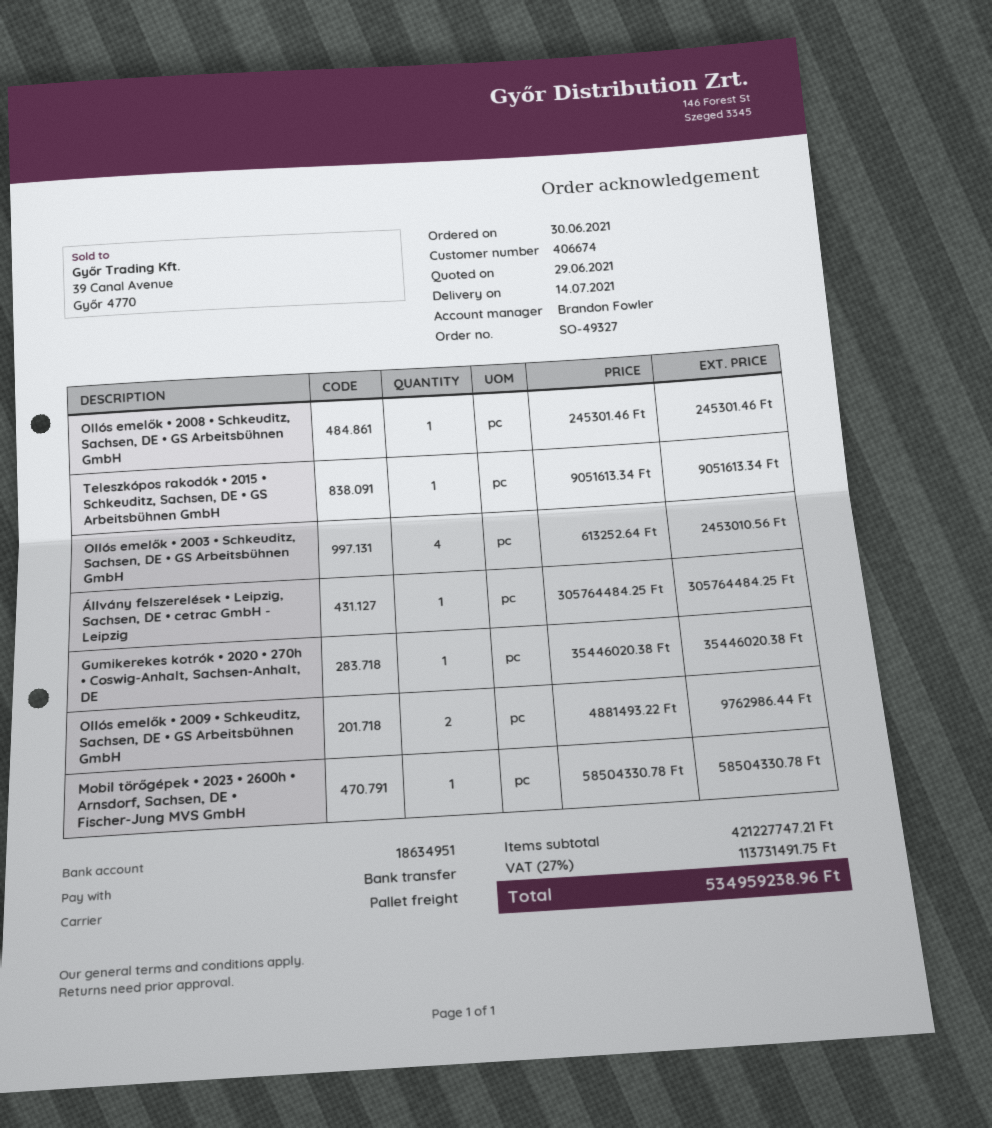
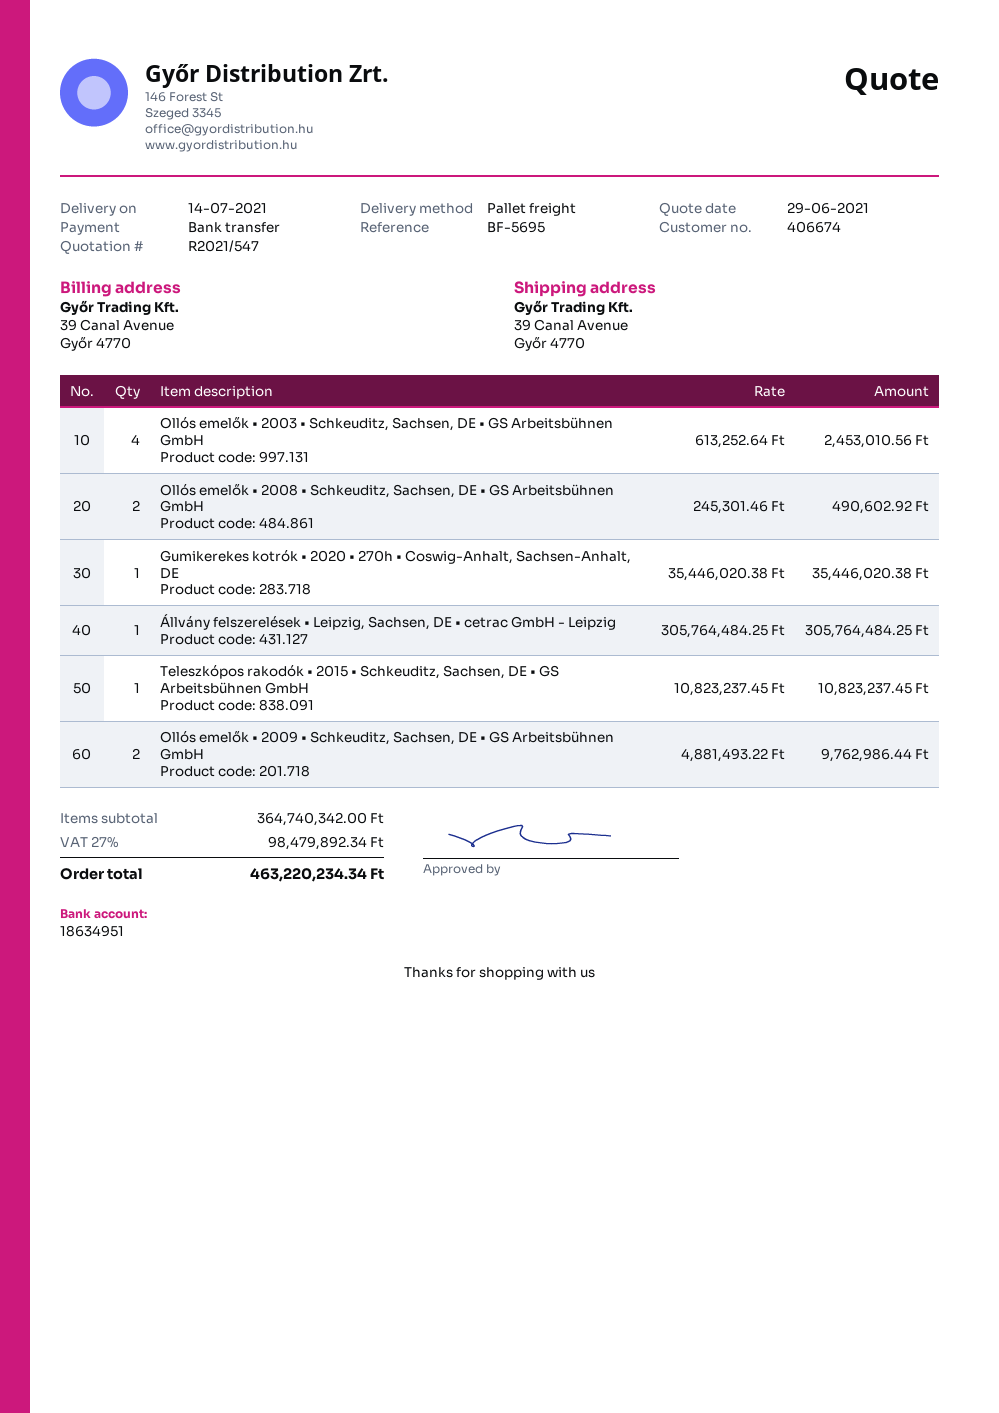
Ollós emelők • 2008 • Schkeuditz, Sachsen, DE • GS Arbeitsbühnen GmbH: 1 x 245301.46 = 245301.46 -> 2 x 245301.46 = 490602.92
Teleszkópos rakodók • 2015 • Schkeuditz, Sachsen, DE • GS Arbeitsbühnen GmbH: 1 x 9051613.34 = 9051613.34 -> 1 x 10823237.45 = 10823237.45
Mobil törőgépek • 2023 • 2600h • Arnsdorf, Sachsen, DE • Fischer-Jung MVS GmbH: 1 x 58504330.78 = 58504330.78 -> none
subtotal: 421227747.21 -> 364740342.00
tax: 27% = 113731491.75 -> 27% = 98479892.34
total: 534959238.96 -> 463220234.34

